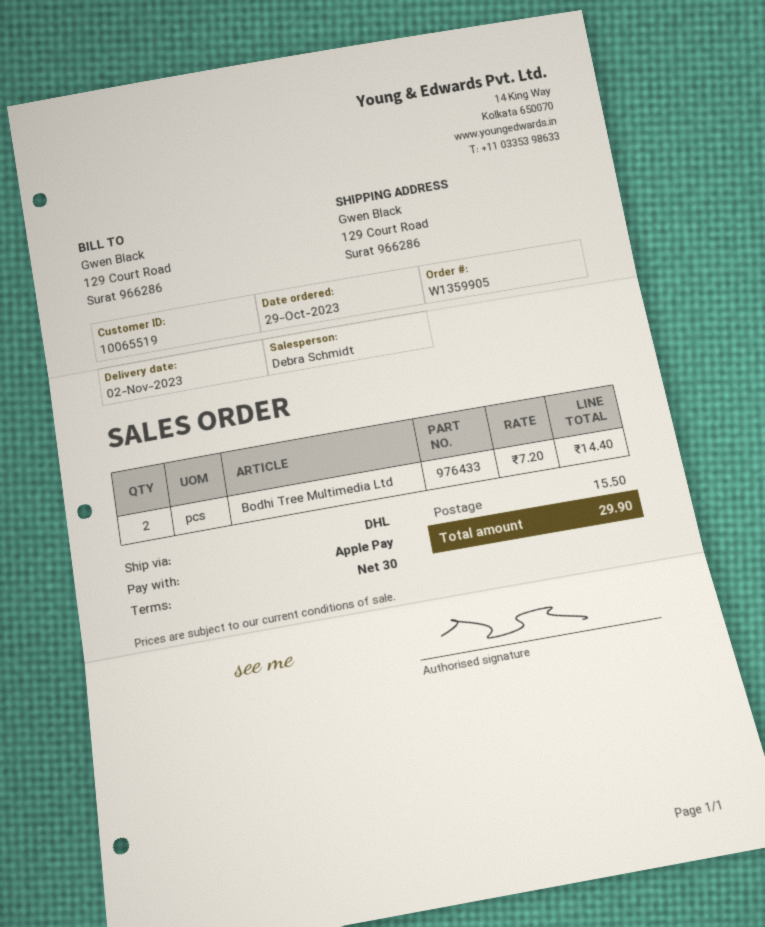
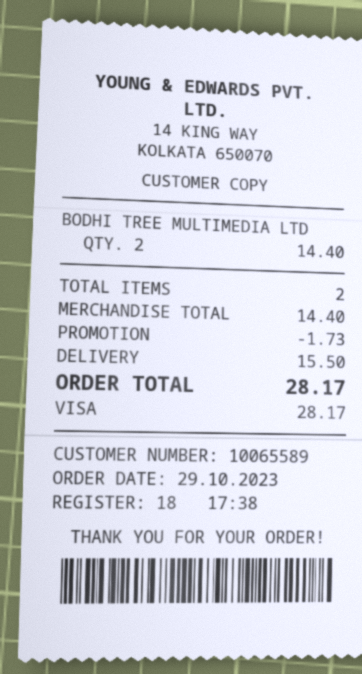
customer number: 10065519 -> 10065589
payment method: Apple Pay -> Visa
discount: none -> 1.73
total: 29.90 -> 28.17

